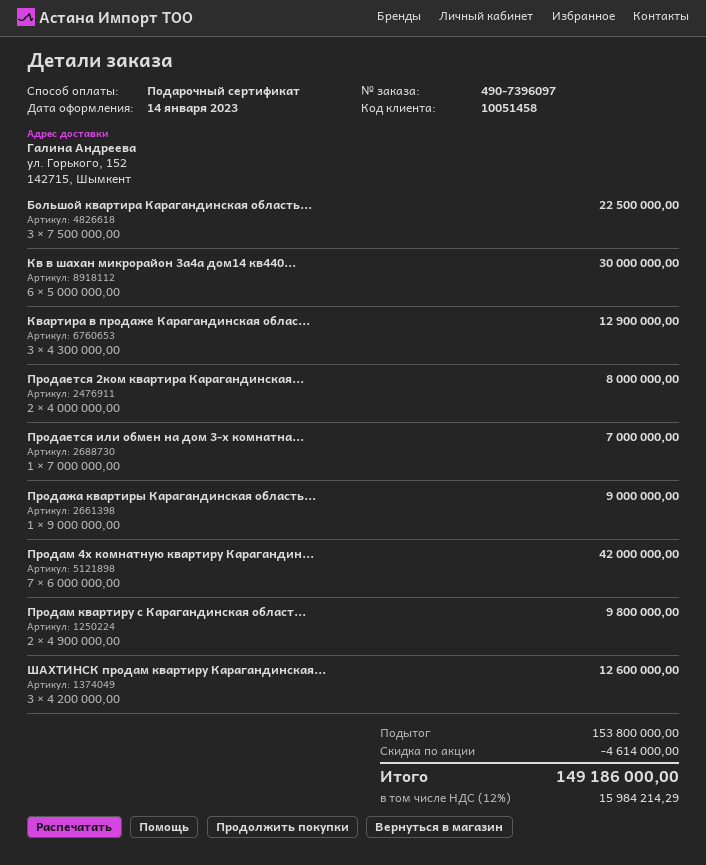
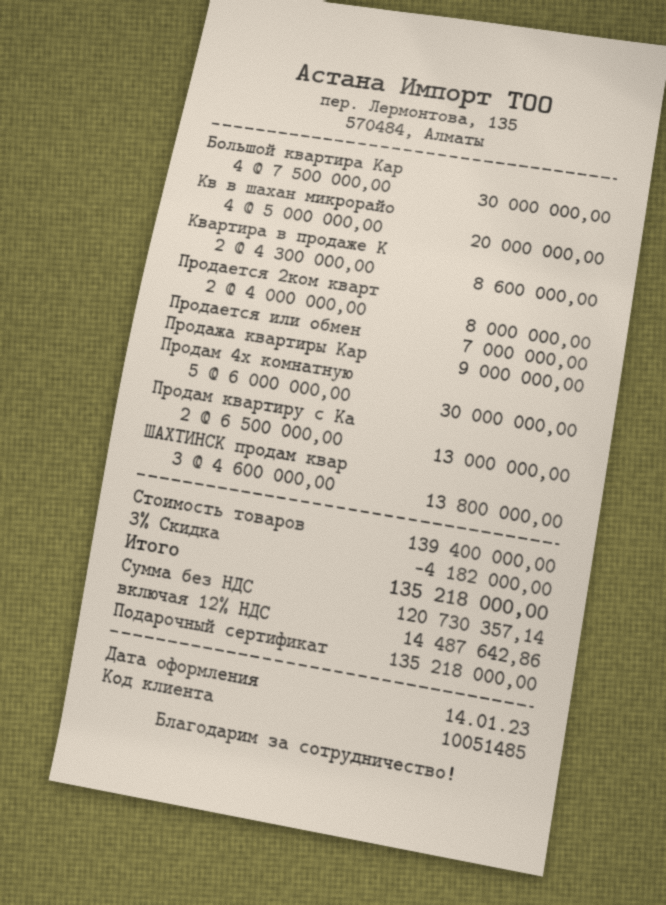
customer number: 10051458 -> 10051485
Большой квартира Карагандинская область...: 3 x 7500000.00 = 22500000.00 -> 4 x 7500000.00 = 30000000.00
Кв в шахан микрорайон 3а4а дом14 кв440...: 6 x 5000000.00 = 30000000.00 -> 4 x 5000000.00 = 20000000.00
Квартира в продаже Карагандинская облас...: 3 x 4300000.00 = 12900000.00 -> 2 x 4300000.00 = 8600000.00
Продам 4х комнатную квартиру Карагандин...: 7 x 6000000.00 = 42000000.00 -> 5 x 6000000.00 = 30000000.00
Продам квартиру с Карагандинская област...: 2 x 4900000.00 = 9800000.00 -> 2 x 6500000.00 = 13000000.00
ШАХТИНСК продам квартиру Карагандинская...: 3 x 4200000.00 = 12600000.00 -> 3 x 4600000.00 = 13800000.00
subtotal: 153800000.00 -> 139400000.00
discount: 4614000.00 -> 4182000.00
tax: 12% = 15984214.29 -> 12% = 14487642.86
total: 149186000.00 -> 135218000.00

